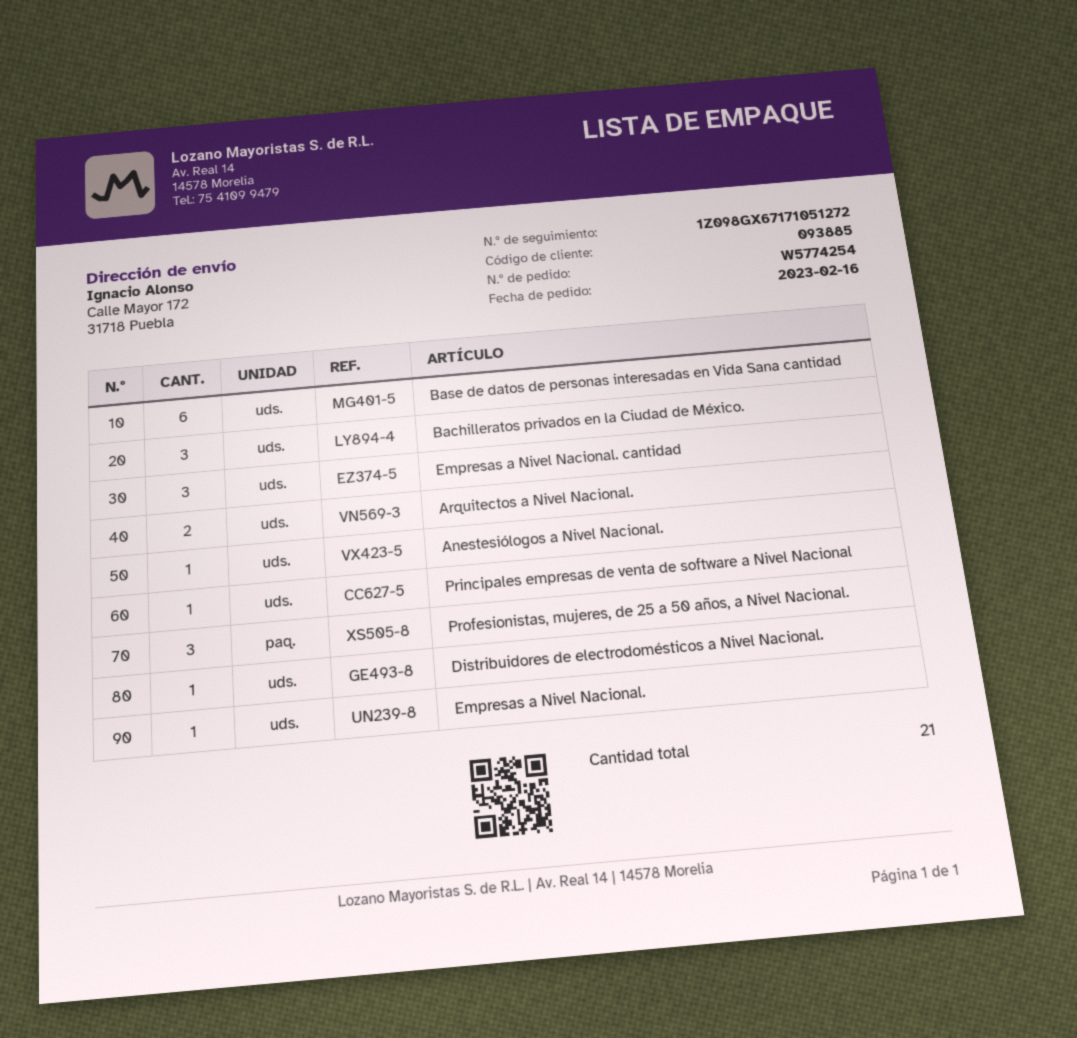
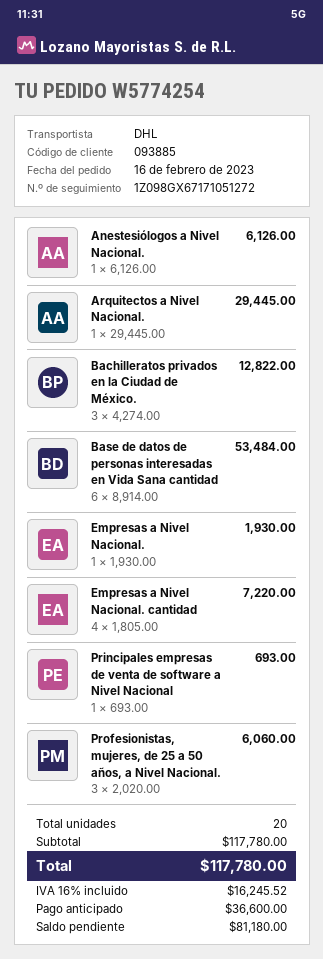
Empresas a Nivel Nacional. cantidad: 3 -> 4
Arquitectos a Nivel Nacional.: 2 -> 1
Distribuidores de electrodomésticos a Nivel Nacional.: 1 -> none
total quantity: 21 -> 20

